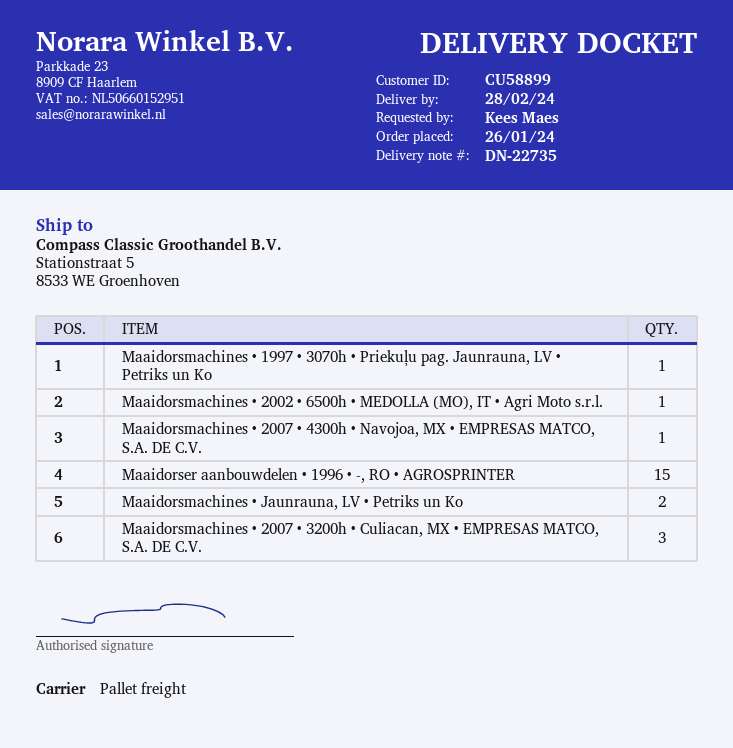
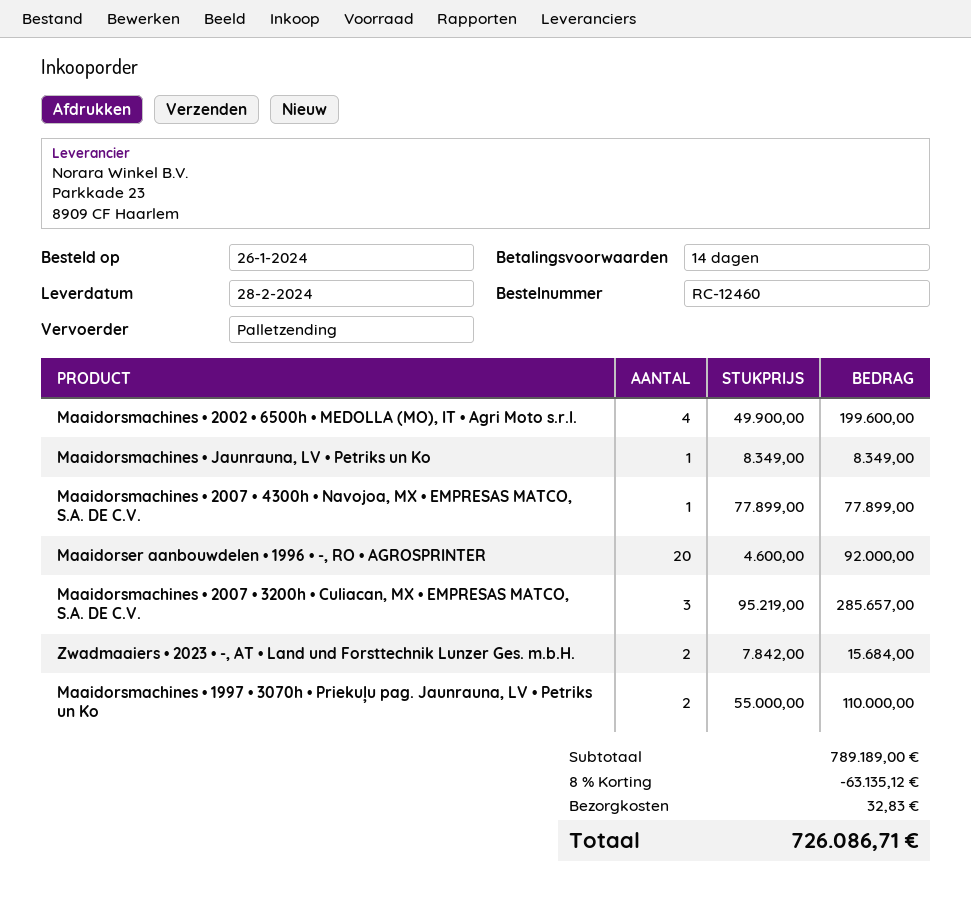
Maaidorsmachines • 1997 • 3070h • Priekuļu pag. Jaunrauna, LV • Petriks un Ko: 1 -> 2
Maaidorsmachines • 2002 • 6500h • MEDOLLA (MO), IT • Agri Moto s.r.l.: 1 -> 4
Maaidorser aanbouwdelen • 1996 • -, RO • AGROSPRINTER: 15 -> 20
Maaidorsmachines • Jaunrauna, LV • Petriks un Ko: 2 -> 1
Zwadmaaiers • 2023 • -, AT • Land und Forsttechnik Lunzer Ges. m.b.H.: none -> 2

